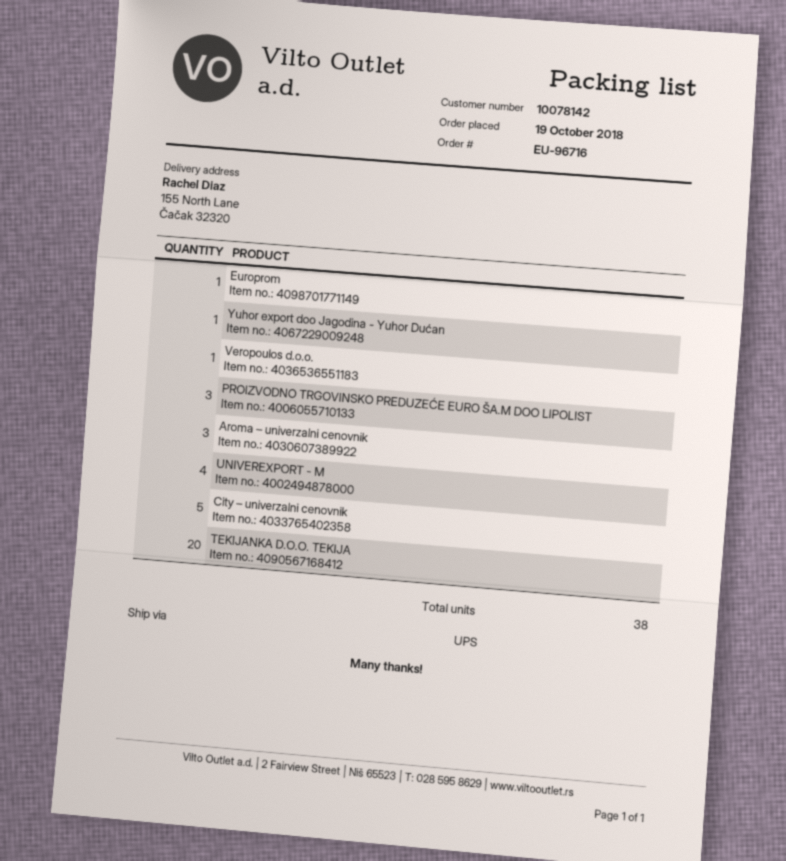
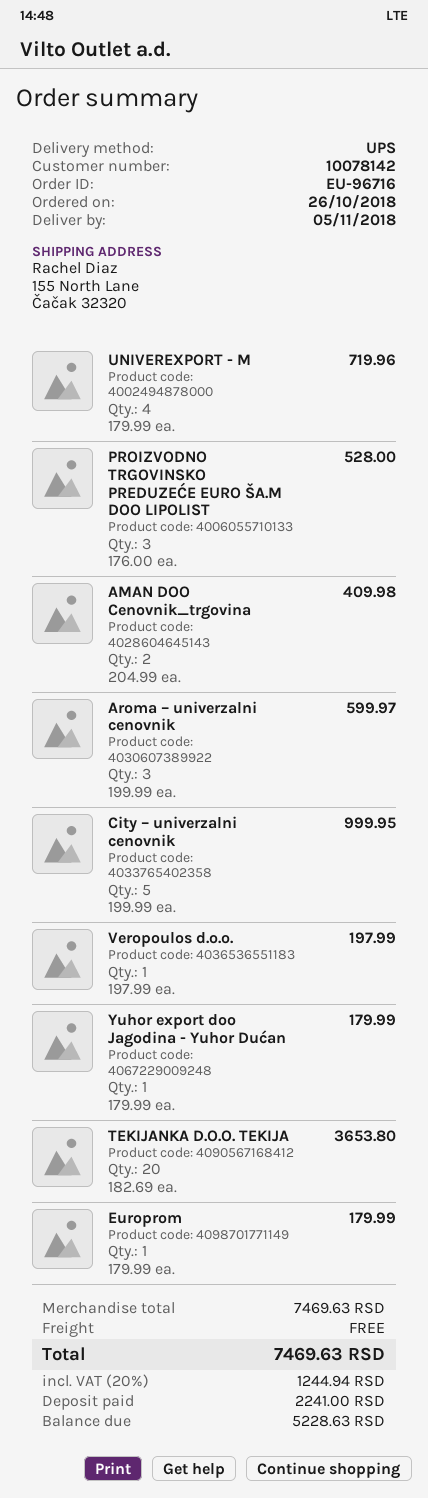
order date: 2018-10-19 -> 2018-10-26
AMAN DOO Cenovnik_trgovina: none -> 2

